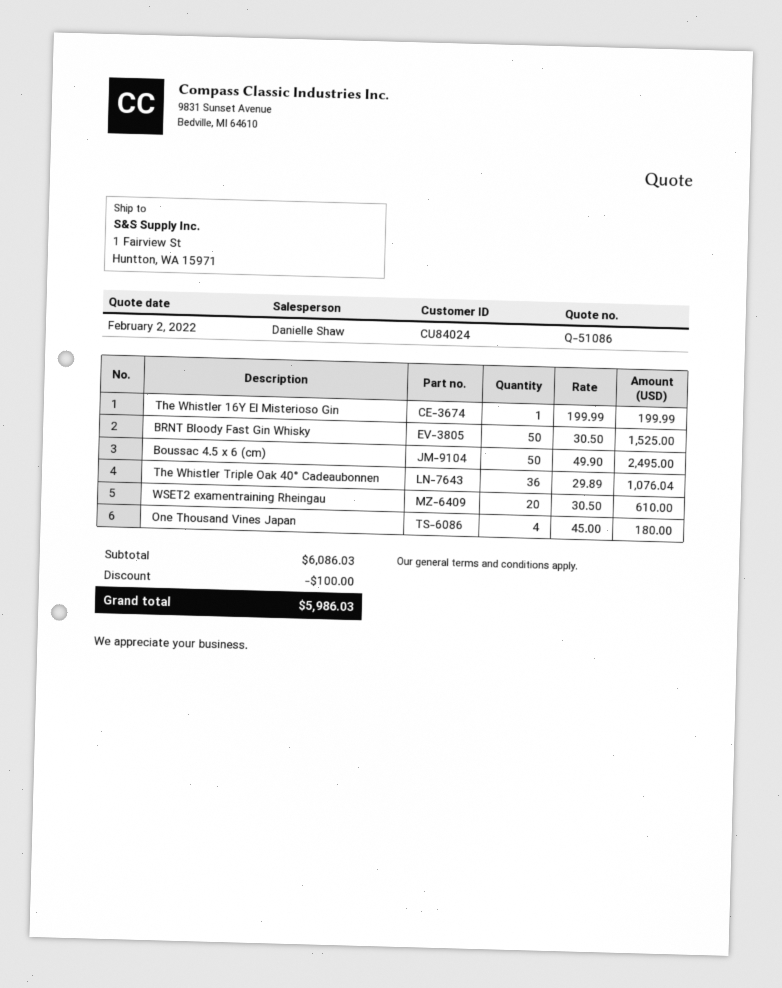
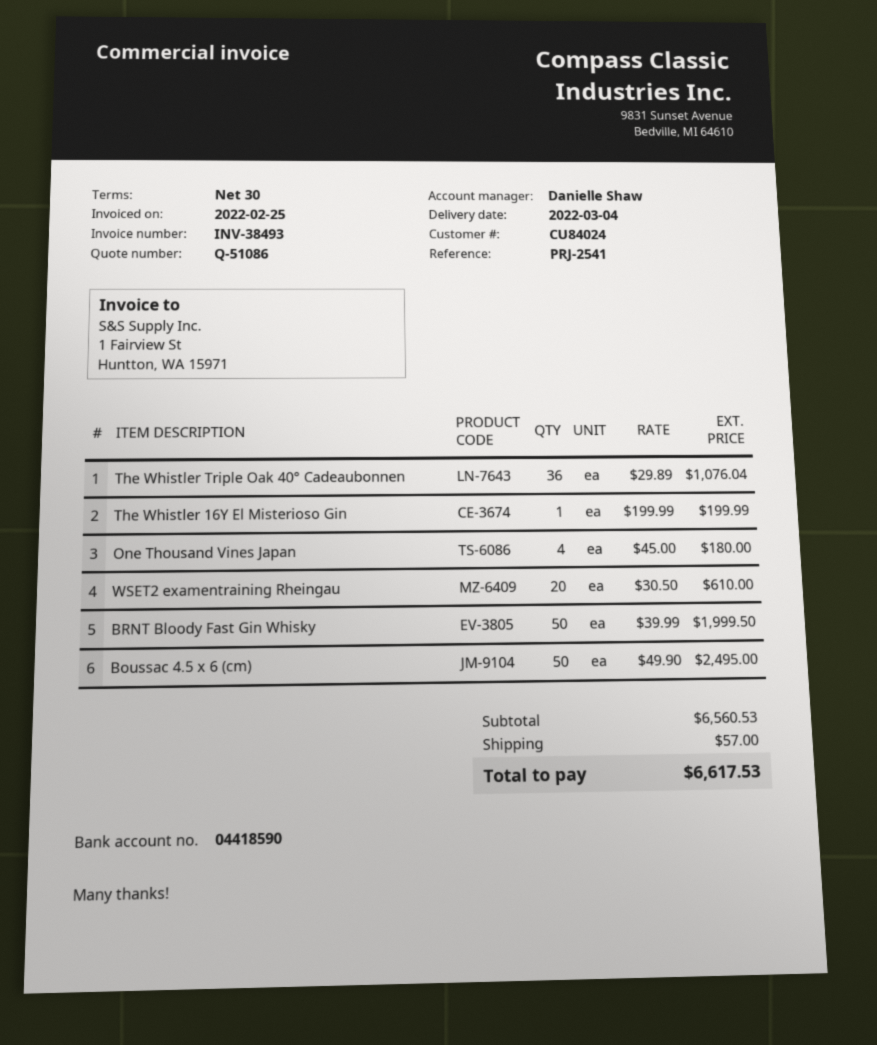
BRNT Bloody Fast Gin Whisky: 50 x 30.50 = 1525.00 -> 50 x 39.99 = 1999.50
subtotal: 6086.03 -> 6560.53
discount: 100.00 -> none
shipping: none -> 57.00
total: 5986.03 -> 6617.53

